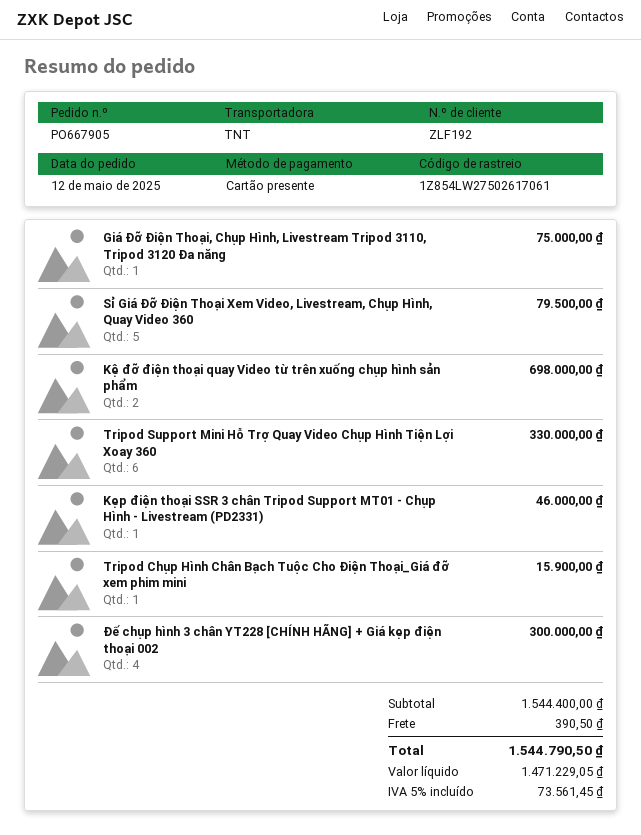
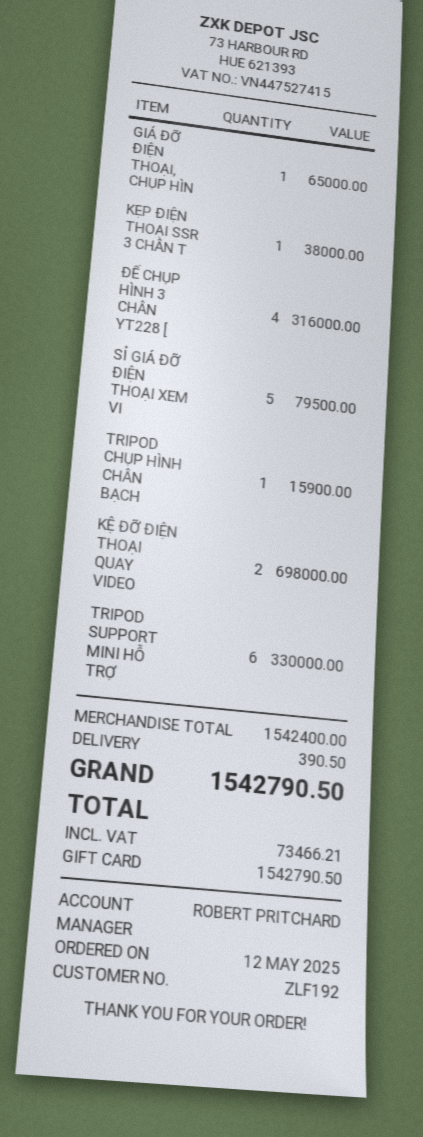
Giá Đỡ Điện Thoại, Chụp Hình, Livestream Tripod 3110, Tripod 3120 Đa năng: 1 for 75000.00 -> 1 for 65000.00
Kẹp điện thoại SSR 3 chân Tripod Support MT01 - Chụp Hình - Livestream (PD2331): 1 for 46000.00 -> 1 for 38000.00
Đế chụp hình 3 chân YT228 [CHÍNH HÃNG] + Giá kẹp điện thoại 002: 4 for 300000.00 -> 4 for 316000.00
subtotal: 1544400.00 -> 1542400.00
tax: 73561.45 -> 73466.21
total: 1544790.50 -> 1542790.50

